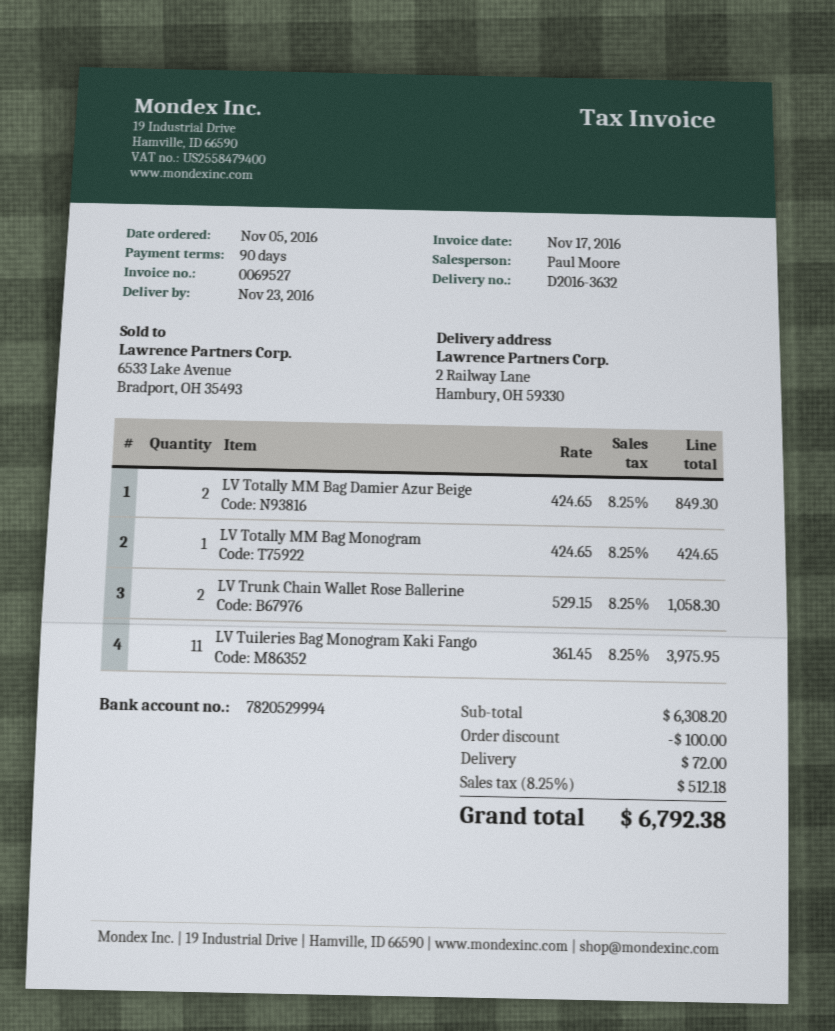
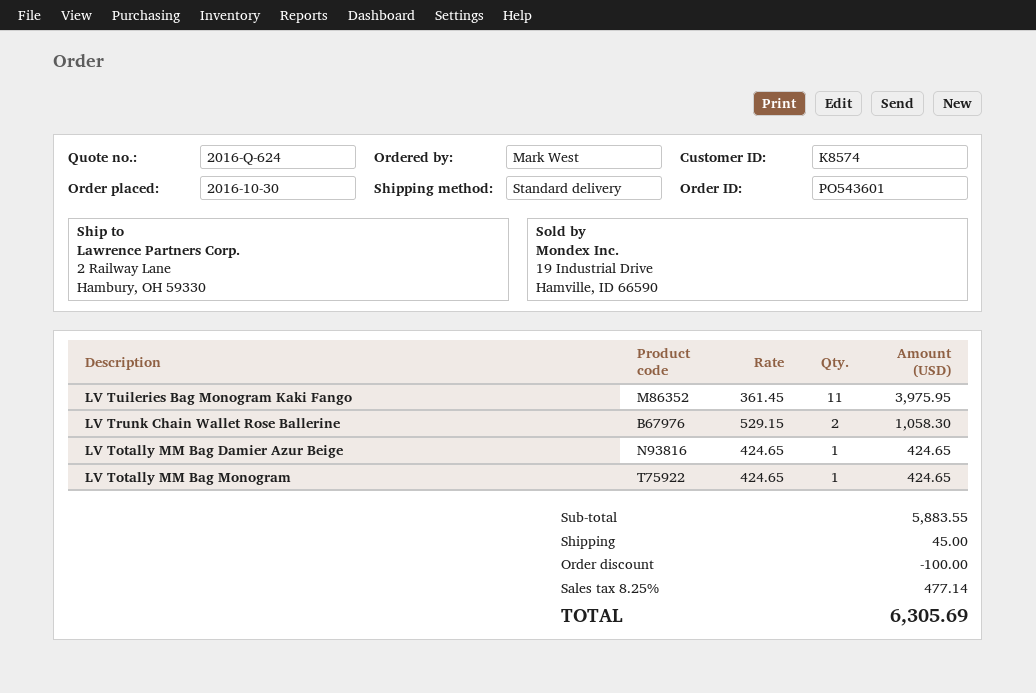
order date: 2016-11-05 -> 2016-10-30
LV Totally MM Bag Damier Azur Beige: 2 x 424.65 = 849.30 -> 1 x 424.65 = 424.65
subtotal: 6308.20 -> 5883.55
shipping: 72.00 -> 45.00
tax: 8.25% = 512.18 -> 8.25% = 477.14
total: 6792.38 -> 6305.69

